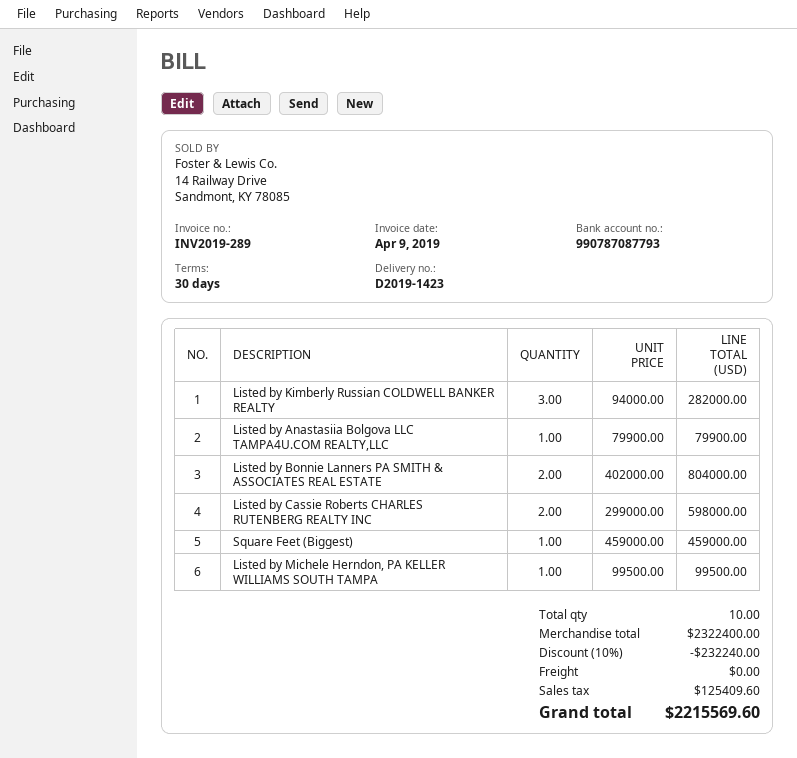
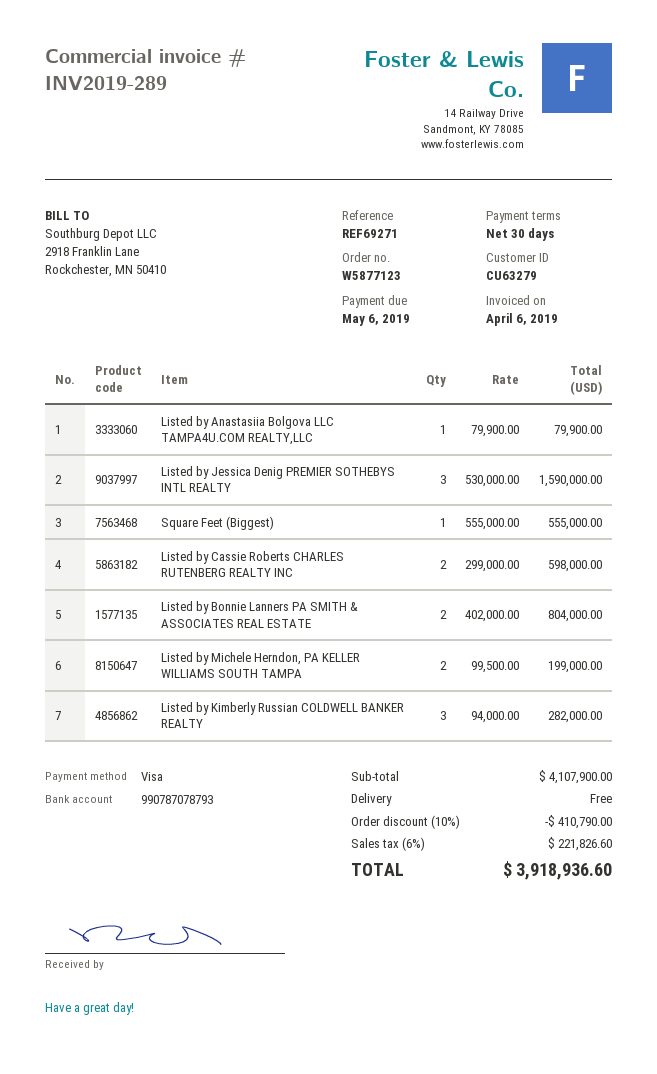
invoice date: 2019-04-09 -> 2019-04-06
bank account: 990787087793 -> 990787078793
Square Feet (Biggest): 1 x 459000.00 = 459000.00 -> 1 x 555000.00 = 555000.00
Listed by Michele Herndon, PA KELLER WILLIAMS SOUTH TAMPA: 1 x 99500.00 = 99500.00 -> 2 x 99500.00 = 199000.00
Listed by Jessica Denig PREMIER SOTHEBYS INTL REALTY: none -> 3 x 530000.00 = 1590000.00
subtotal: 2322400.00 -> 4107900.00
discount: 10% = 232240.00 -> 10% = 410790.00
tax: 125409.60 -> 221826.60
total: 2215569.60 -> 3918936.60

